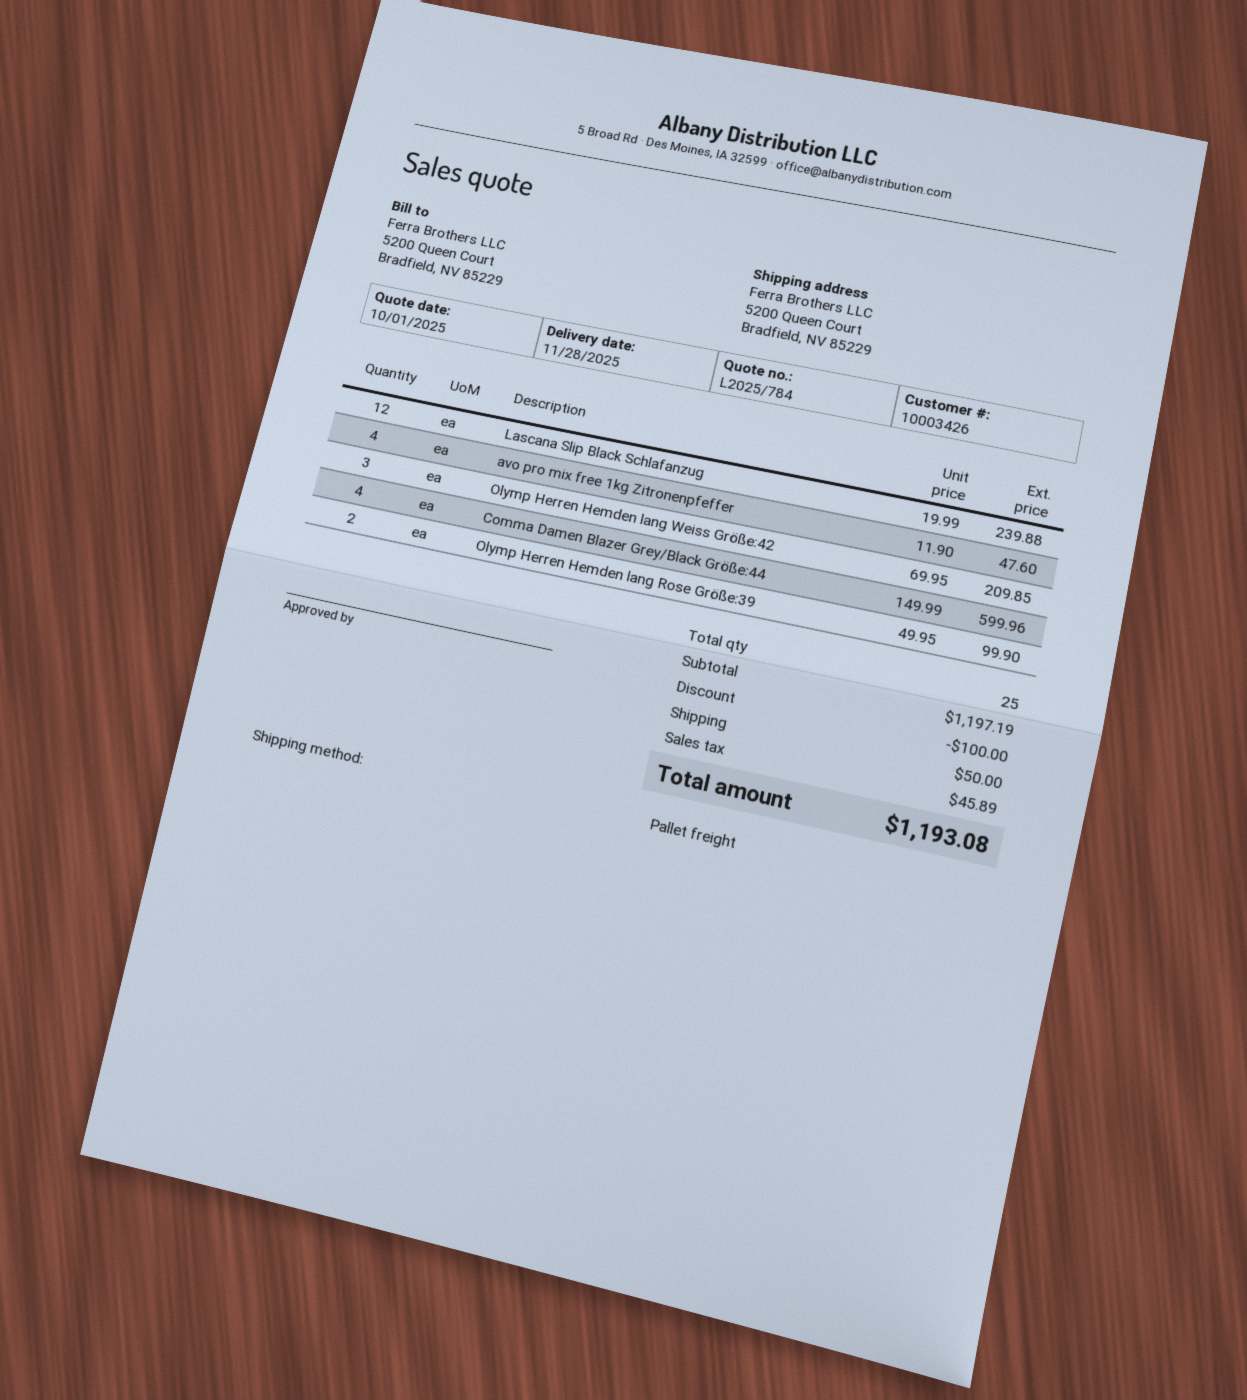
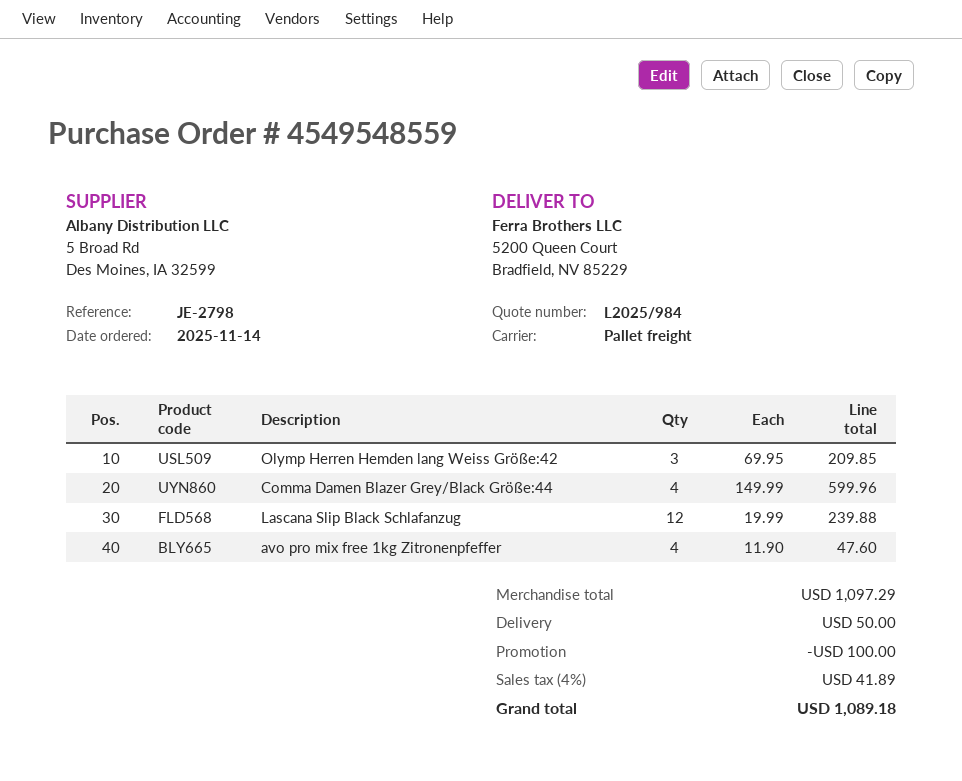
quote number: L2025/784 -> L2025/984
Olymp Herren Hemden lang Rose Größe:39: 2 x 49.95 = 99.90 -> none
subtotal: 1197.19 -> 1097.29
tax: 45.89 -> 41.89
total: 1193.08 -> 1089.18

